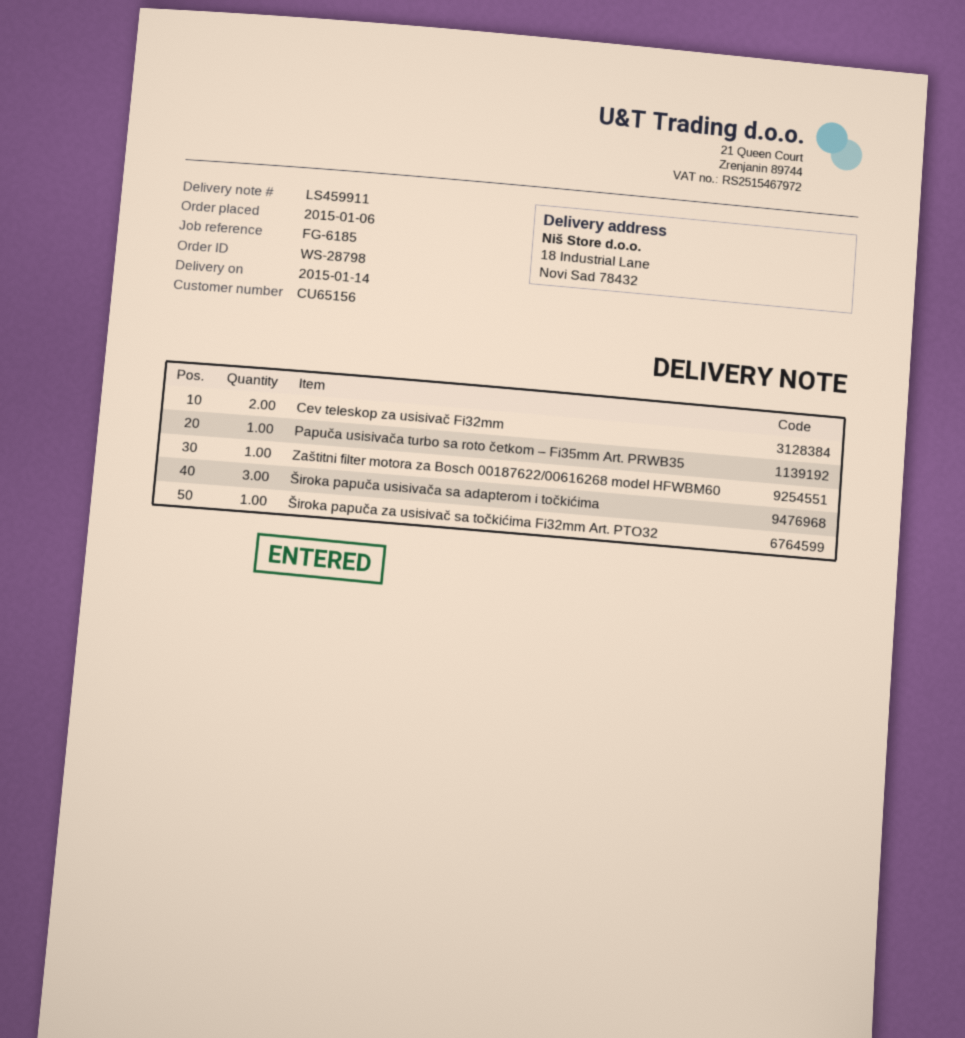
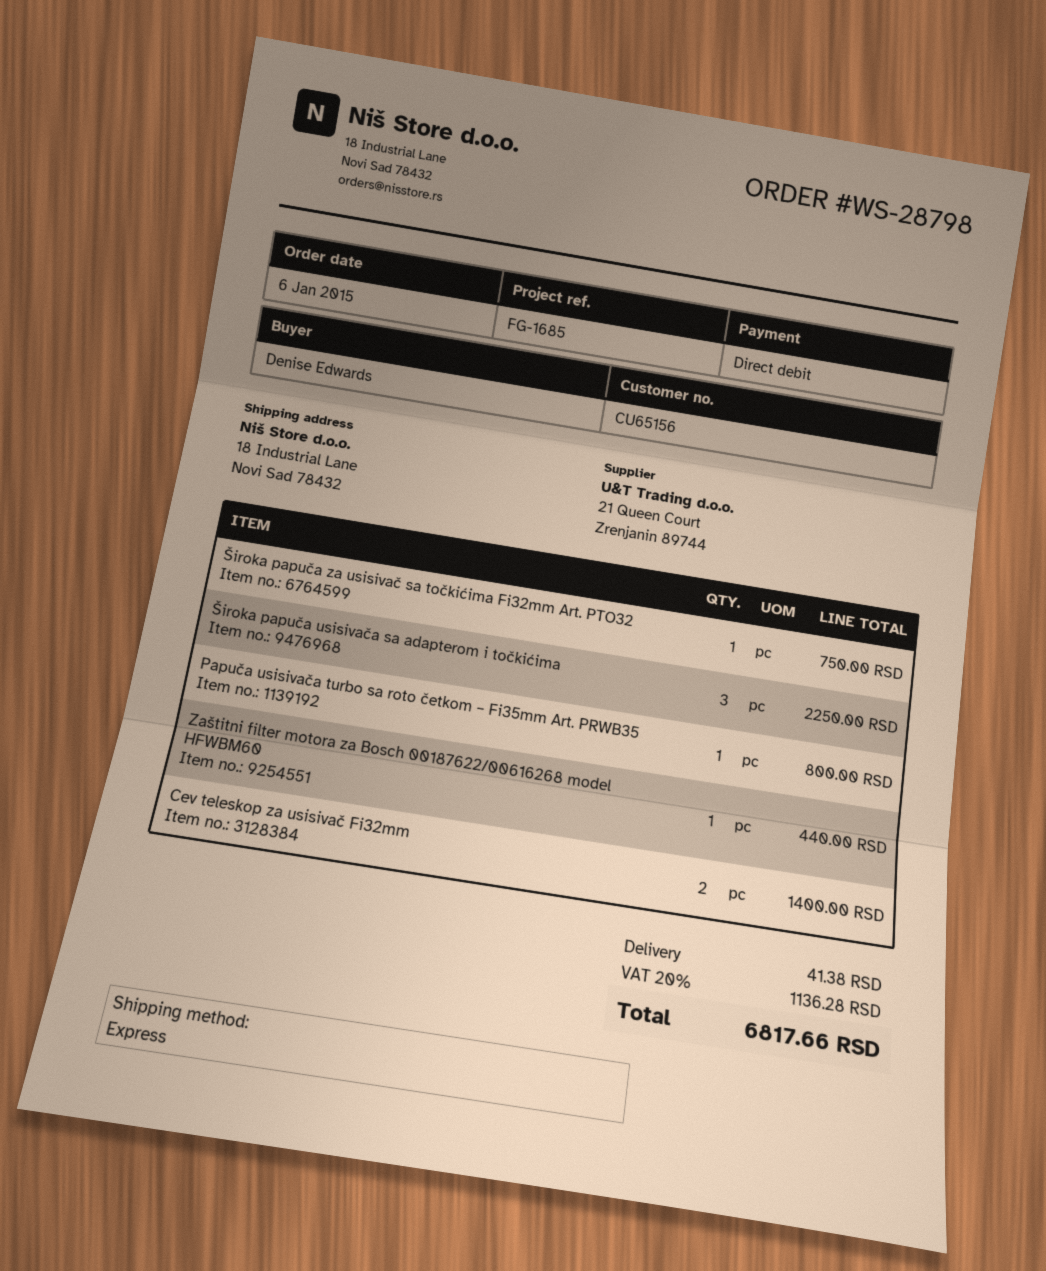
reference: FG-6185 -> FG-1685

